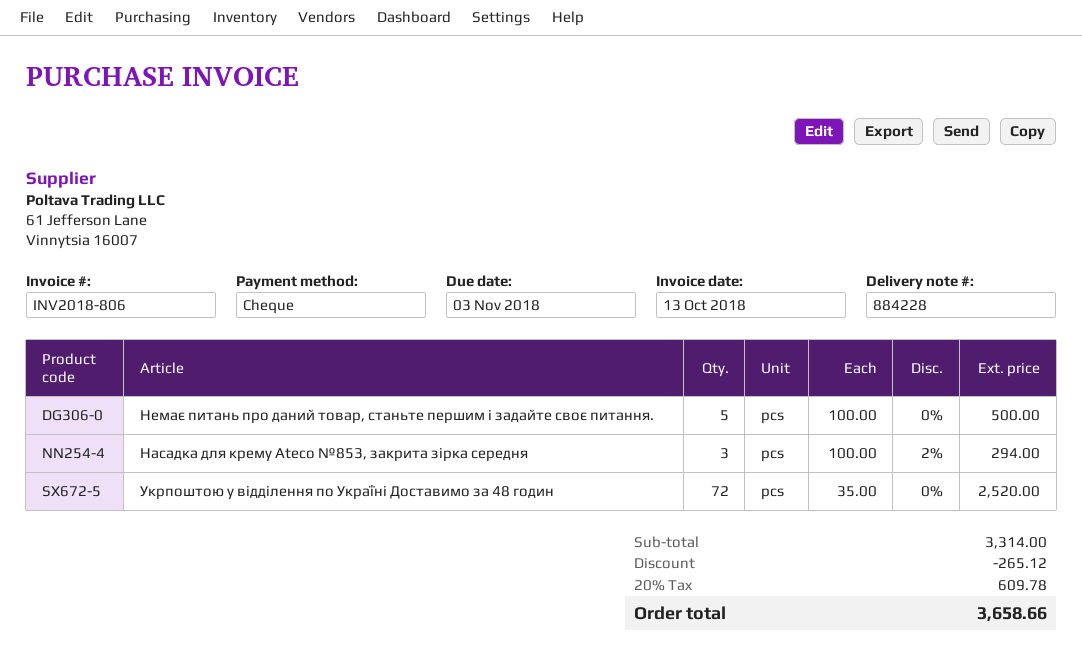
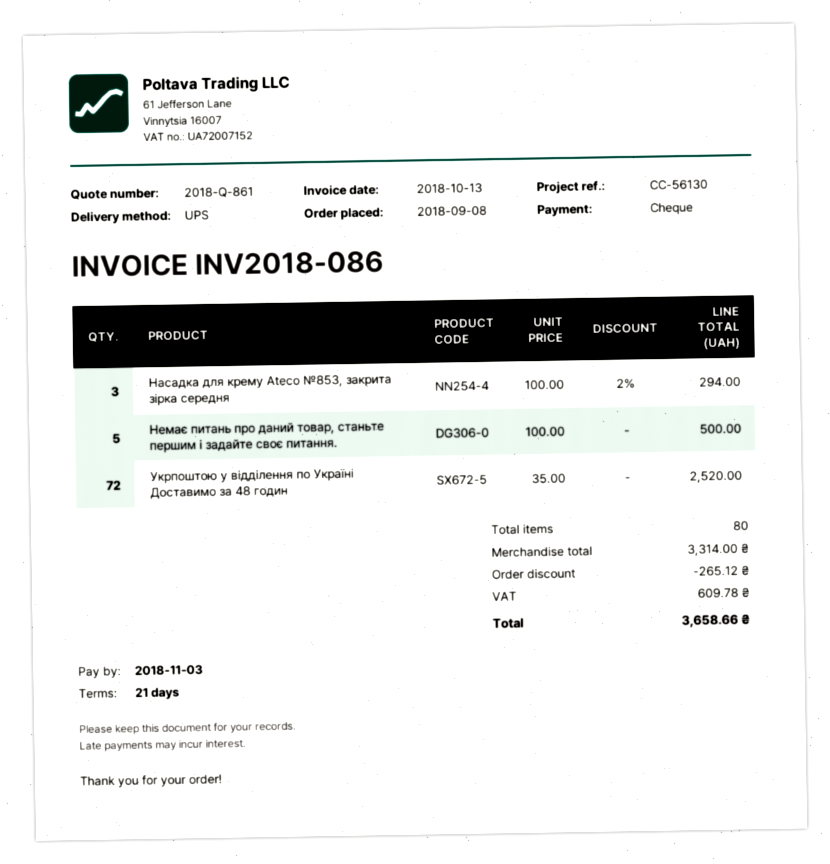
invoice number: INV2018-806 -> INV2018-086

